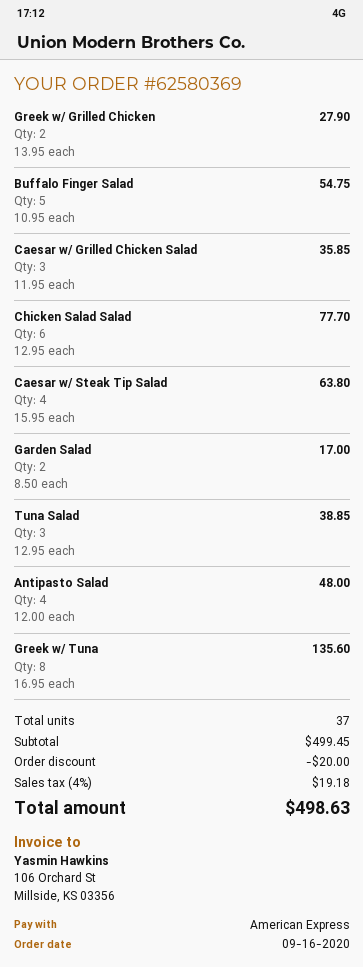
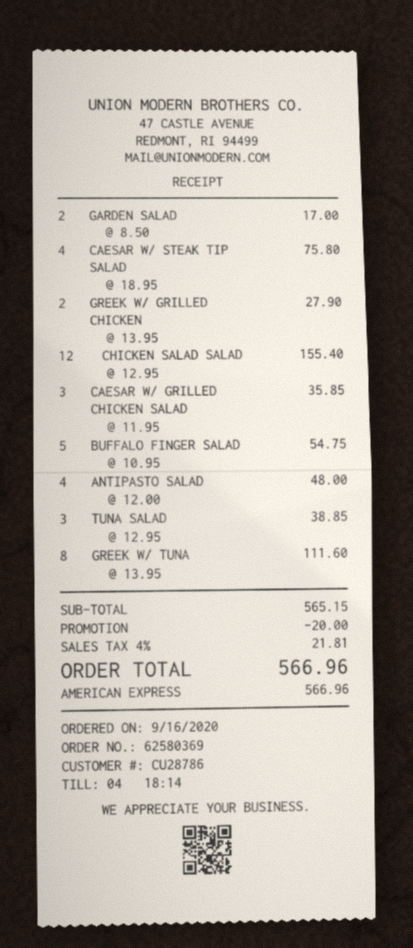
Chicken Salad Salad: 6 x 12.95 = 77.70 -> 12 x 12.95 = 155.40
Caesar w/ Steak Tip Salad: 4 x 15.95 = 63.80 -> 4 x 18.95 = 75.80
Greek w/ Tuna: 8 x 16.95 = 135.60 -> 8 x 13.95 = 111.60
subtotal: 499.45 -> 565.15
tax: 4% = 19.18 -> 4% = 21.81
total: 498.63 -> 566.96

